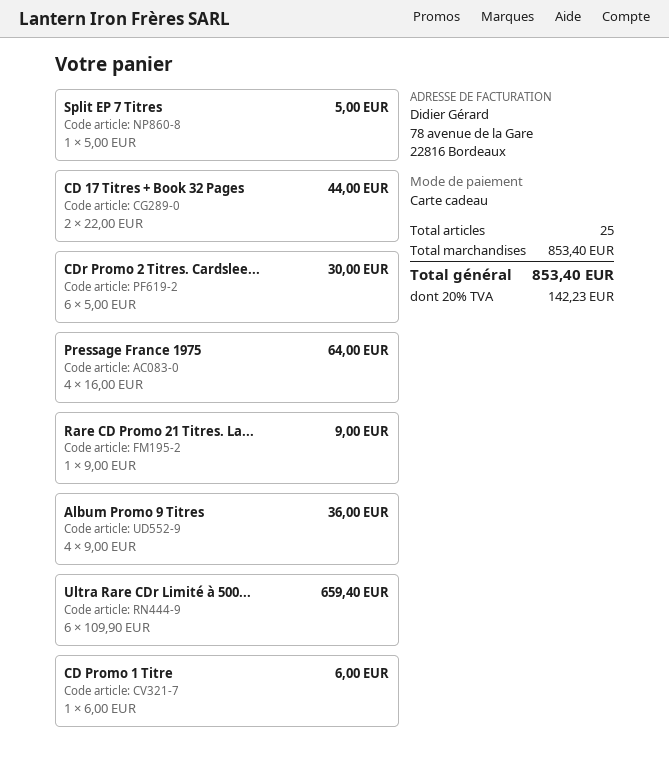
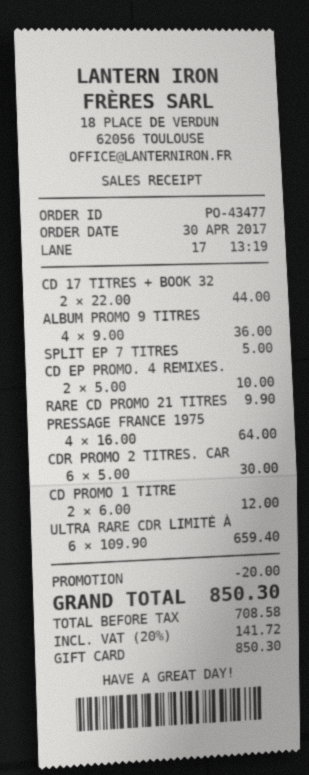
Rare CD Promo 21 Titres. La...: 1 x 9.00 = 9.00 -> 1 x 9.90 = 9.90
CD Promo 1 Titre: 1 x 6.00 = 6.00 -> 2 x 6.00 = 12.00
CD EP PROMO. 4 REMIXES.: none -> 2 x 5.00 = 10.00
discount: none -> 20.00
tax: 20% = 142.23 -> 20% = 141.72
total: 853.40 -> 850.30

